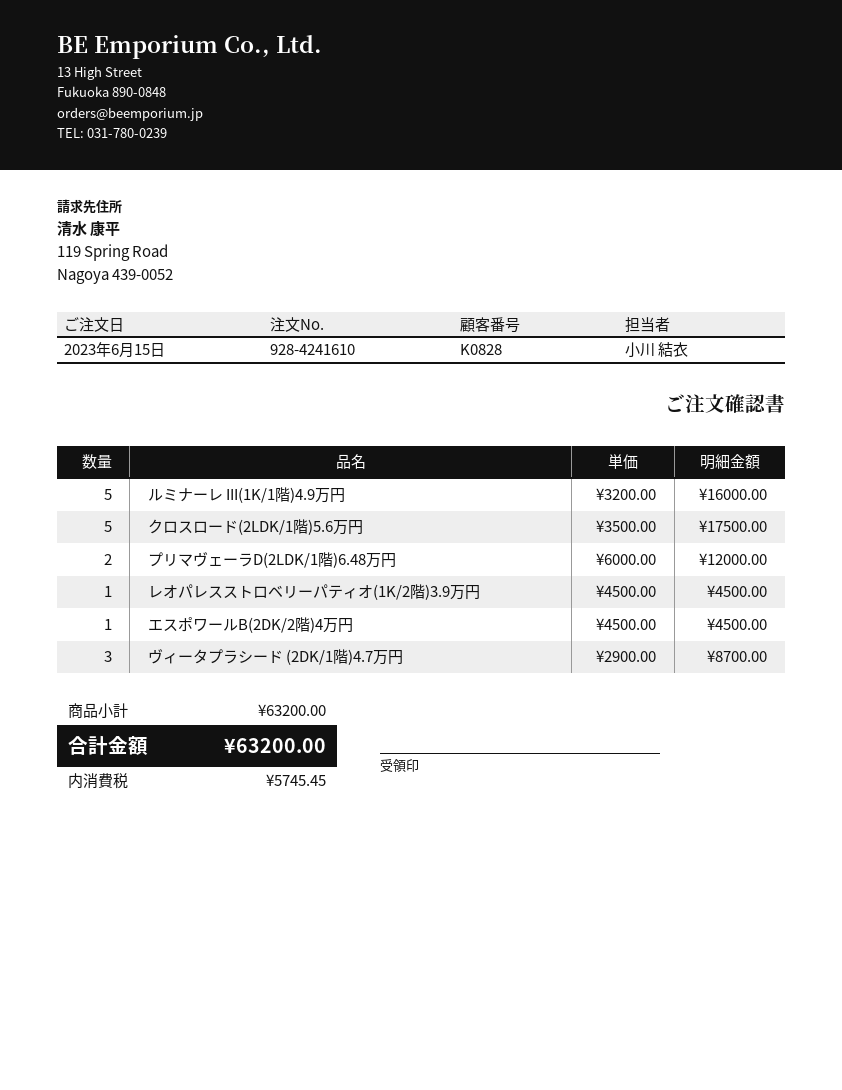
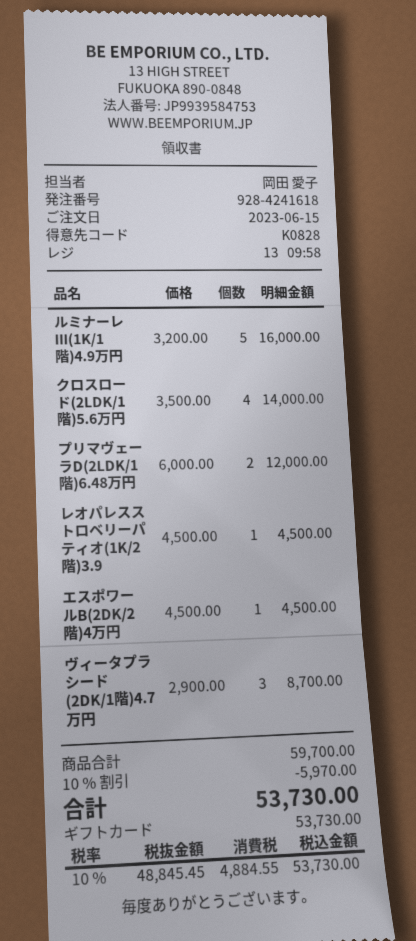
order number: 928-4241610 -> 928-4241618
sales rep: 小川 結衣 -> 岡田 愛子
クロスロード(2LDK/1階)5.6万円: 5 x 3500.00 = 17500.00 -> 4 x 3500.00 = 14000.00
subtotal: 63200.00 -> 59700.00
discount: none -> 10% = 5970.00
tax: 5745.45 -> 4884.55
total: 63200.00 -> 53730.00

